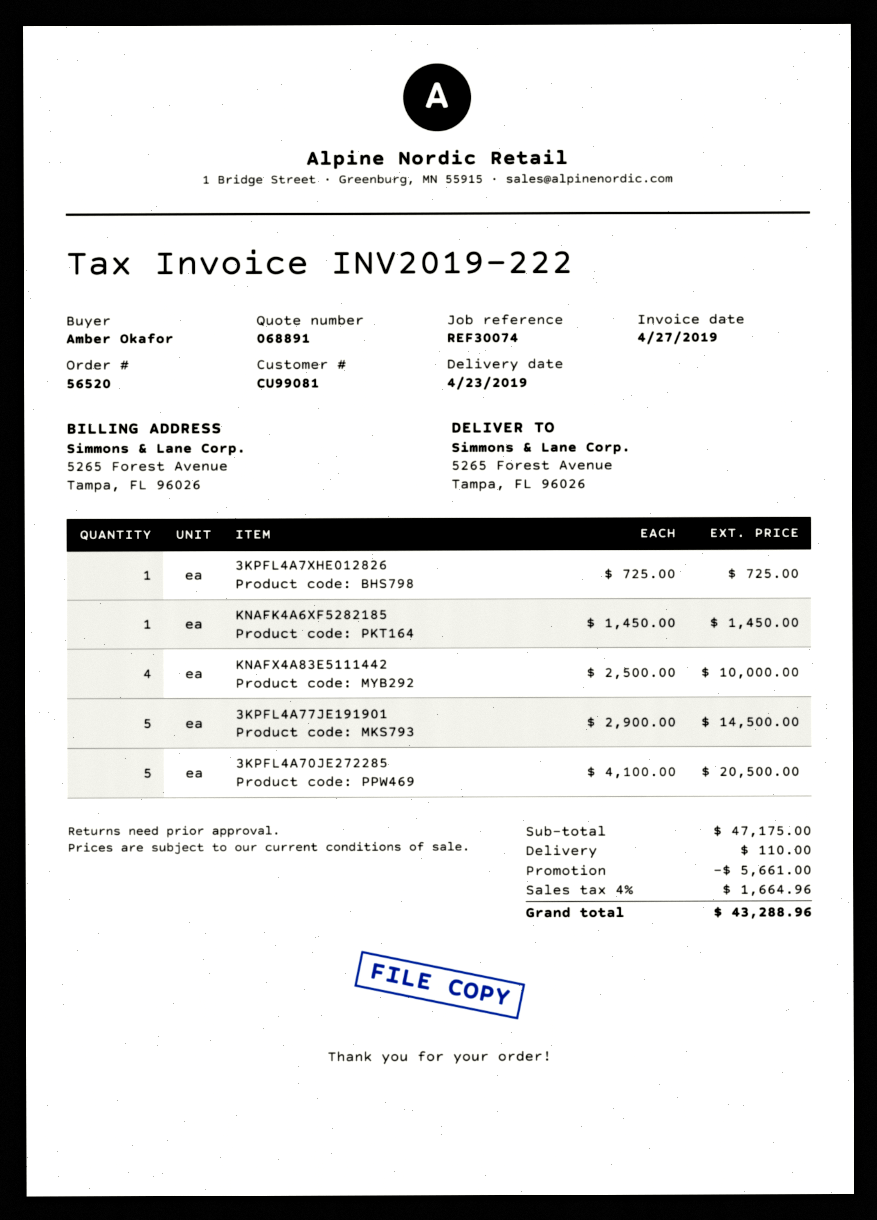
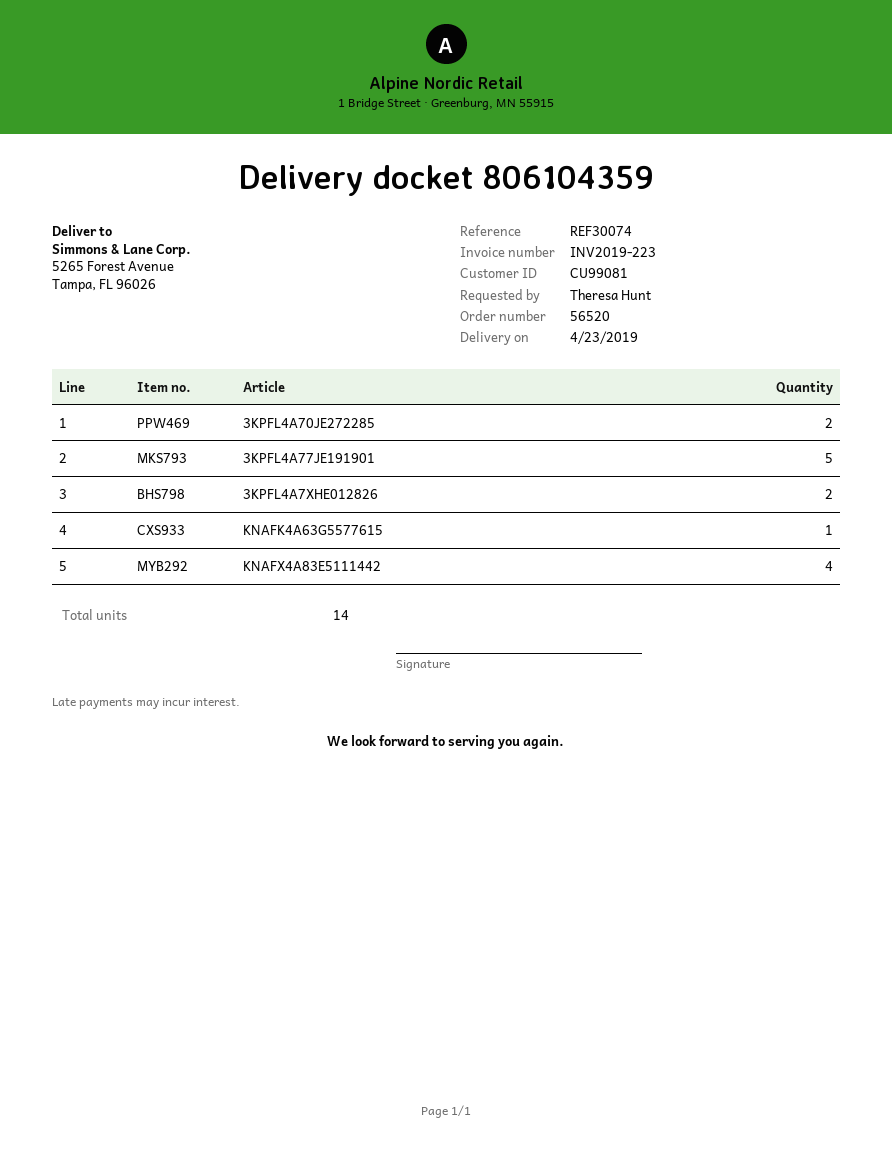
invoice number: INV2019-222 -> INV2019-223
ordered by: Amber Okafor -> Theresa Hunt
3KPFL4A7XHE012826: 1 -> 2
KNAFK4A6XF5282185: 1 -> none
3KPFL4A70JE272285: 5 -> 2
KNAFK4A63G5577615: none -> 1

